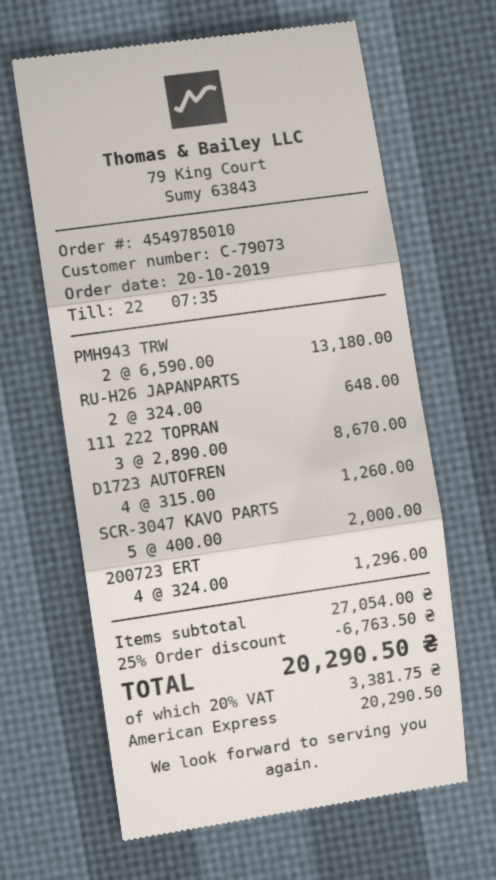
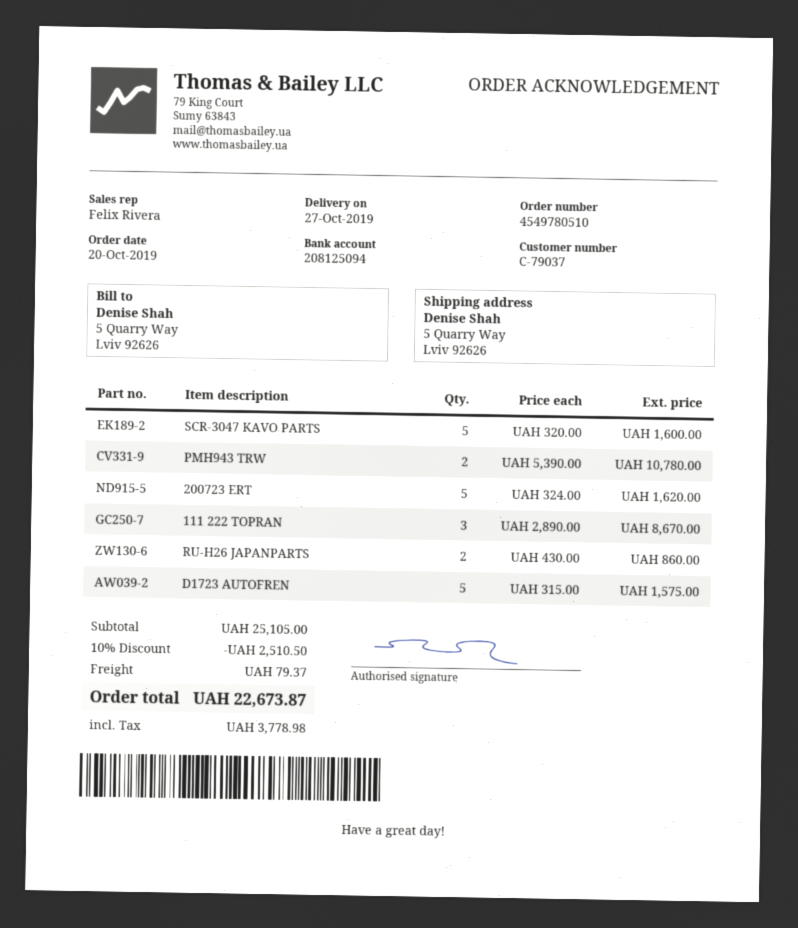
order number: 4549785010 -> 4549780510
customer number: C-79073 -> C-79037
PMH943 TRW: 2 x 6590.00 = 13180.00 -> 2 x 5390.00 = 10780.00
RU-H26 JAPANPARTS: 2 x 324.00 = 648.00 -> 2 x 430.00 = 860.00
D1723 AUTOFREN: 4 x 315.00 = 1260.00 -> 5 x 315.00 = 1575.00
SCR-3047 KAVO PARTS: 5 x 400.00 = 2000.00 -> 5 x 320.00 = 1600.00
200723 ERT: 4 x 324.00 = 1296.00 -> 5 x 324.00 = 1620.00
subtotal: 27054.00 -> 25105.00
discount: 25% = 6763.50 -> 10% = 2510.50
shipping: none -> 79.37
tax: 3381.75 -> 3778.98
total: 20290.50 -> 22673.87

